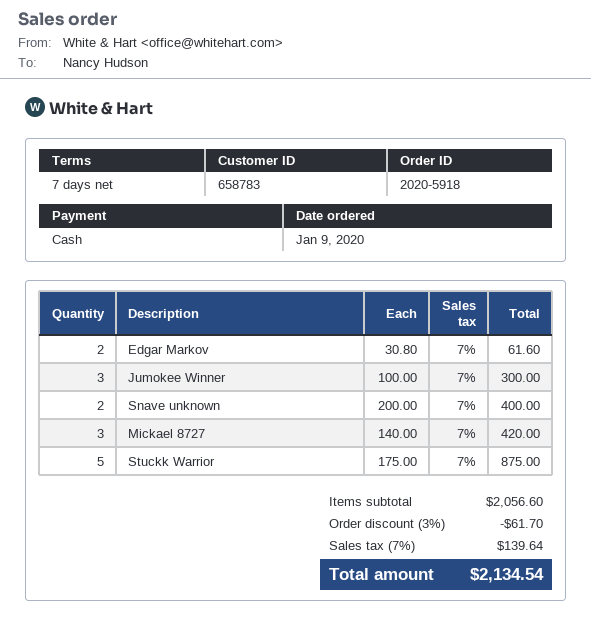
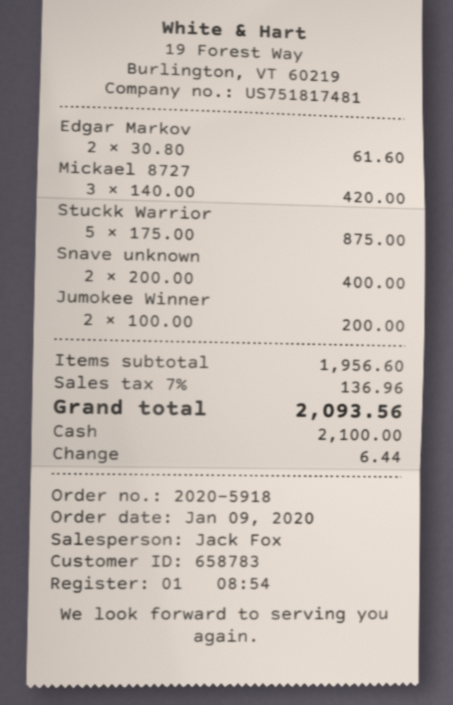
Jumokee Winner: 3 x 100.00 = 300.00 -> 2 x 100.00 = 200.00
subtotal: 2056.60 -> 1956.60
discount: 3% = 61.70 -> none
tax: 7% = 139.64 -> 7% = 136.96
total: 2134.54 -> 2093.56

